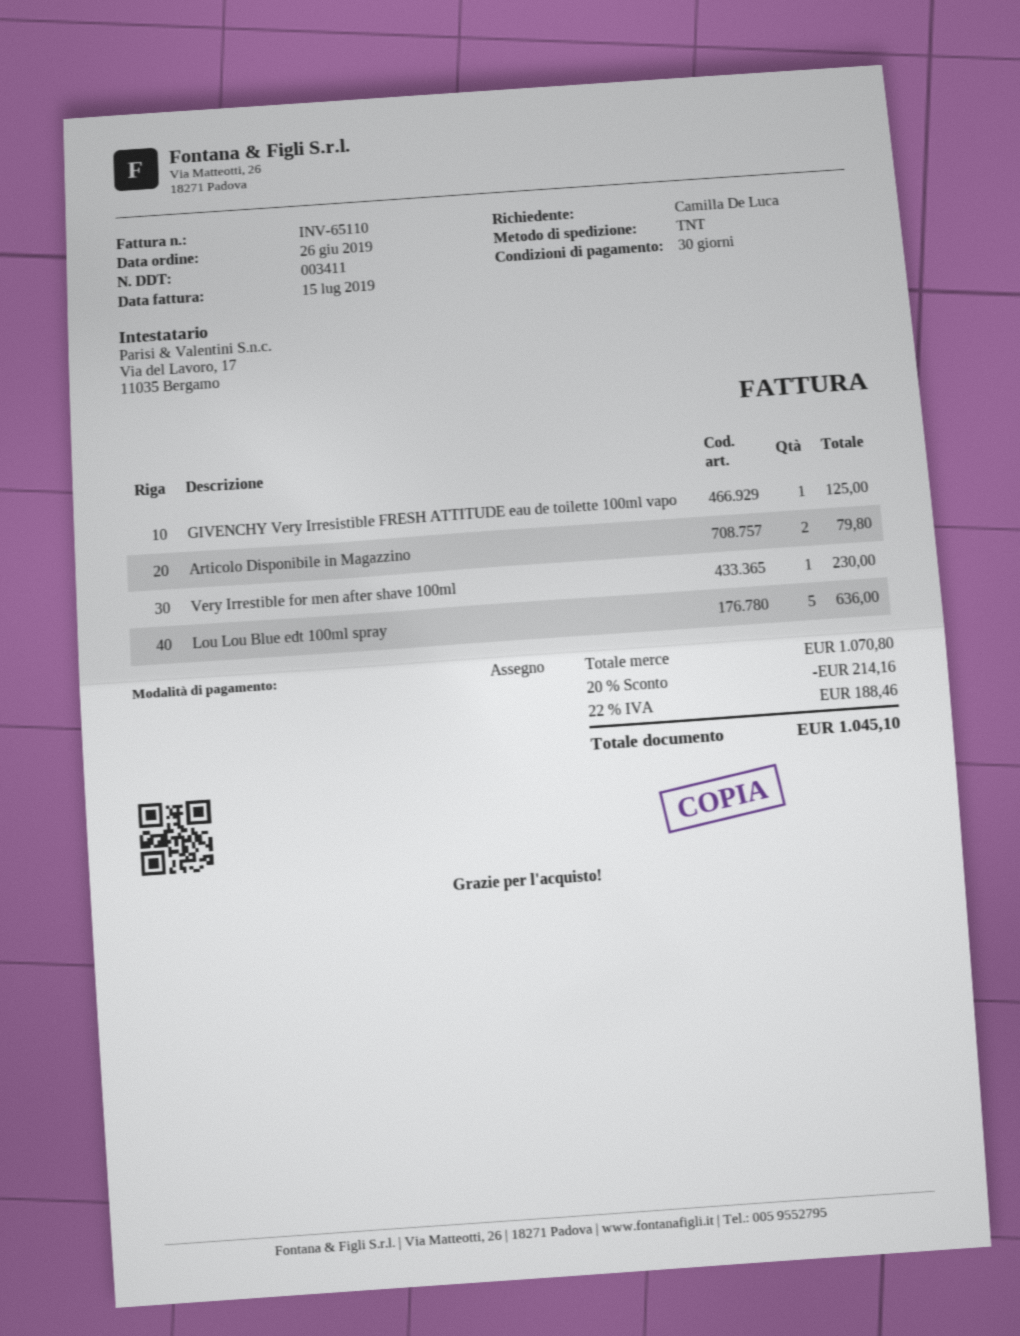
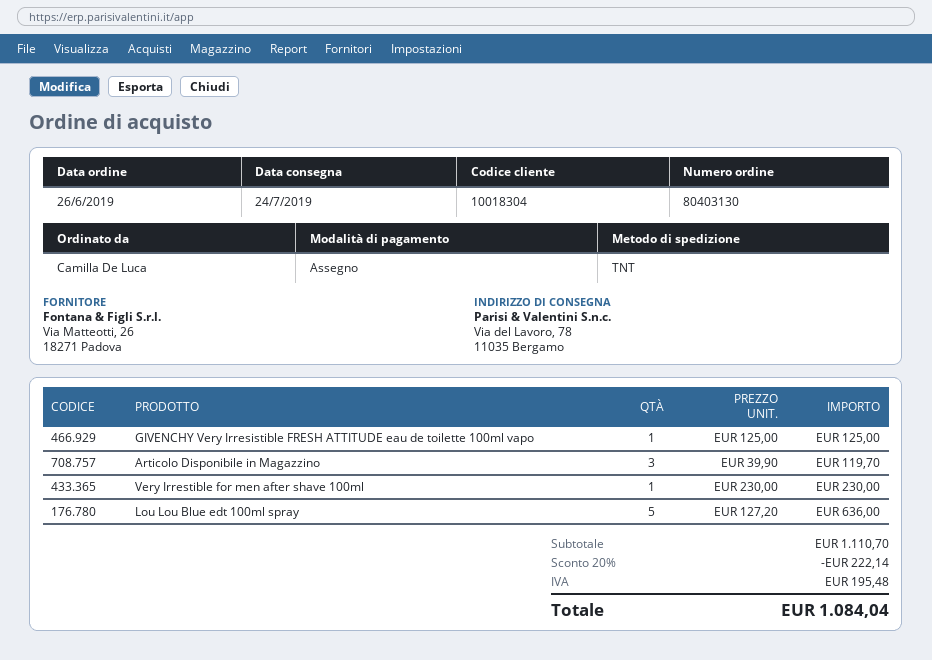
Articolo Disponibile in Magazzino: 2 for 79.80 -> 3 for 119.70
subtotal: 1070.80 -> 1110.70
discount: 20% = 214.16 -> 20% = 222.14
tax: 188.46 -> 195.48
total: 1045.10 -> 1084.04

